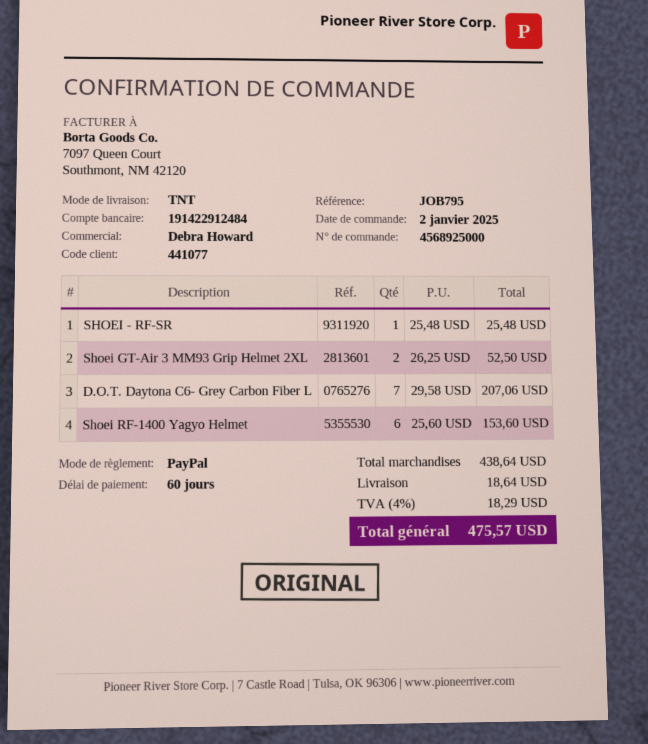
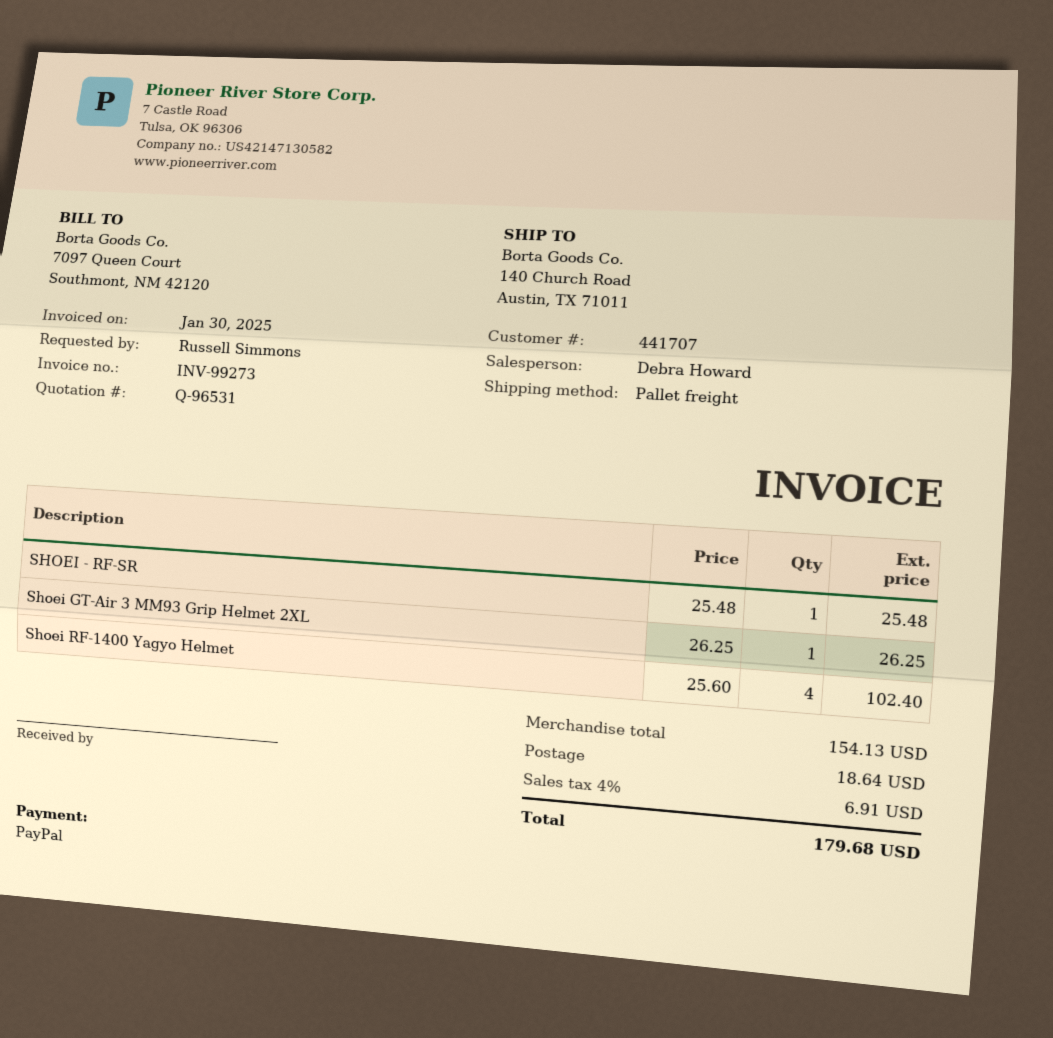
customer number: 441077 -> 441707
shipping method: TNT -> pallet freight
Shoei GT-Air 3 MM93 Grip Helmet 2XL: 2 x 26.25 = 52.50 -> 1 x 26.25 = 26.25
D.O.T. Daytona C6- Grey Carbon Fiber L: 7 x 29.58 = 207.06 -> none
Shoei RF-1400 Yagyo Helmet: 6 x 25.60 = 153.60 -> 4 x 25.60 = 102.40
subtotal: 438.64 -> 154.13
tax: 4% = 18.29 -> 4% = 6.91
total: 475.57 -> 179.68

